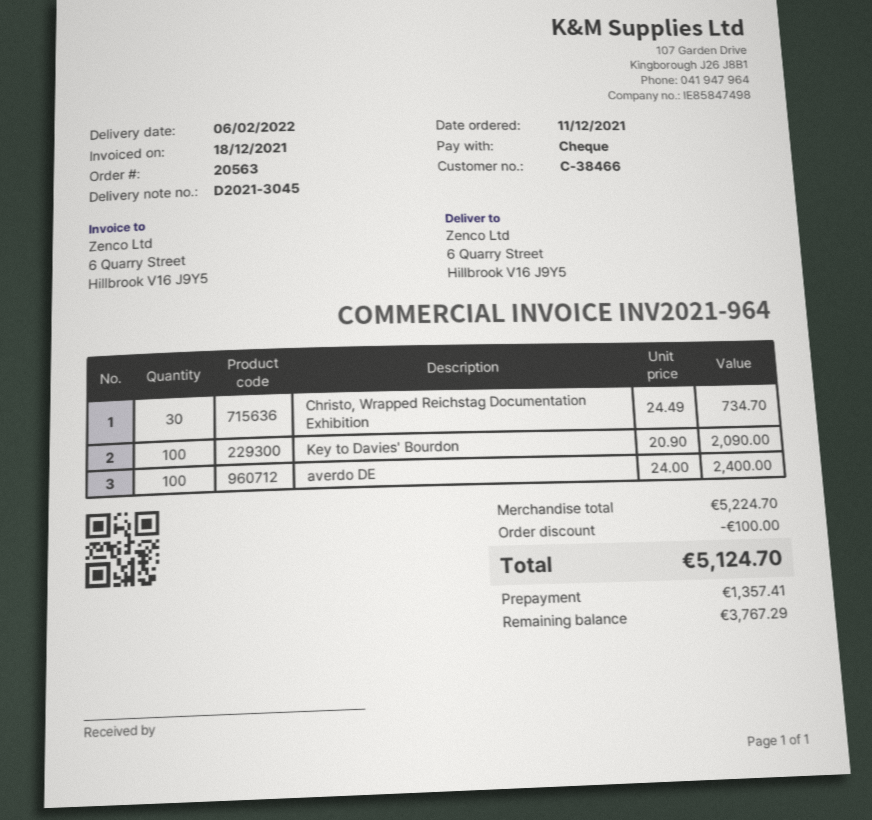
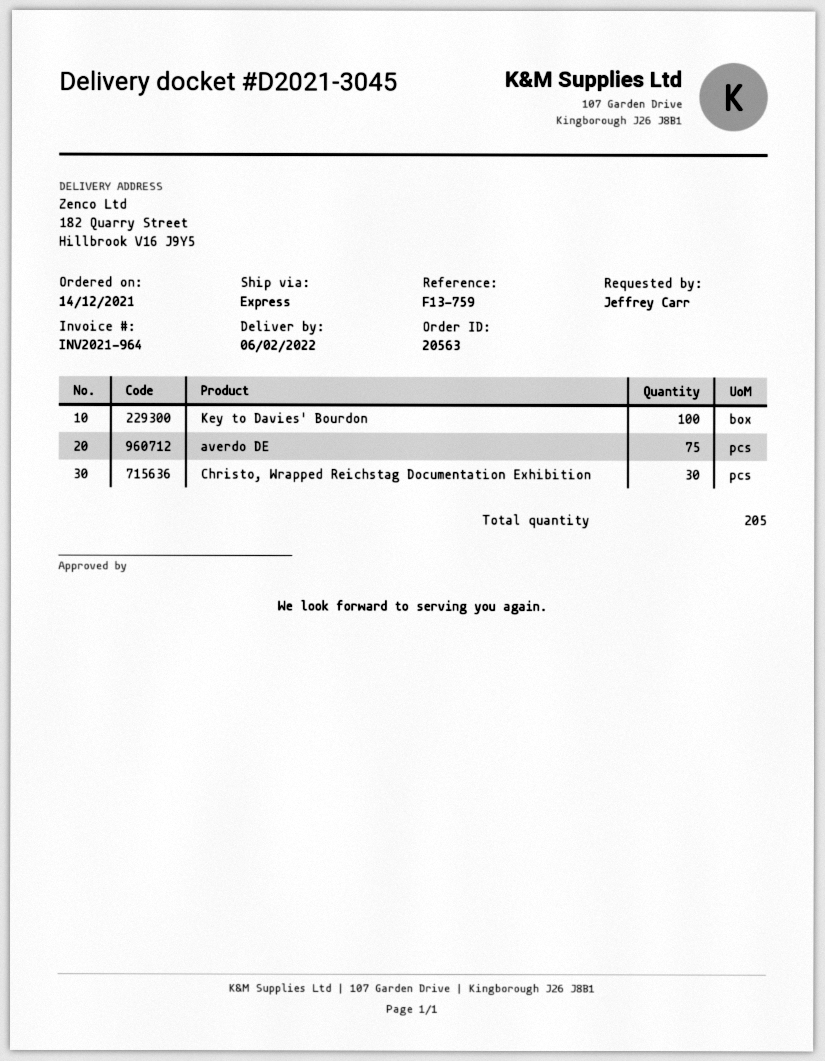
order date: 2021-12-11 -> 2021-12-14
ship to: 6 Quarry Street, Hillbrook V16 J9Y5 -> 182 Quarry Street, Hillbrook V16 J9Y5
averdo DE: 100 -> 75

